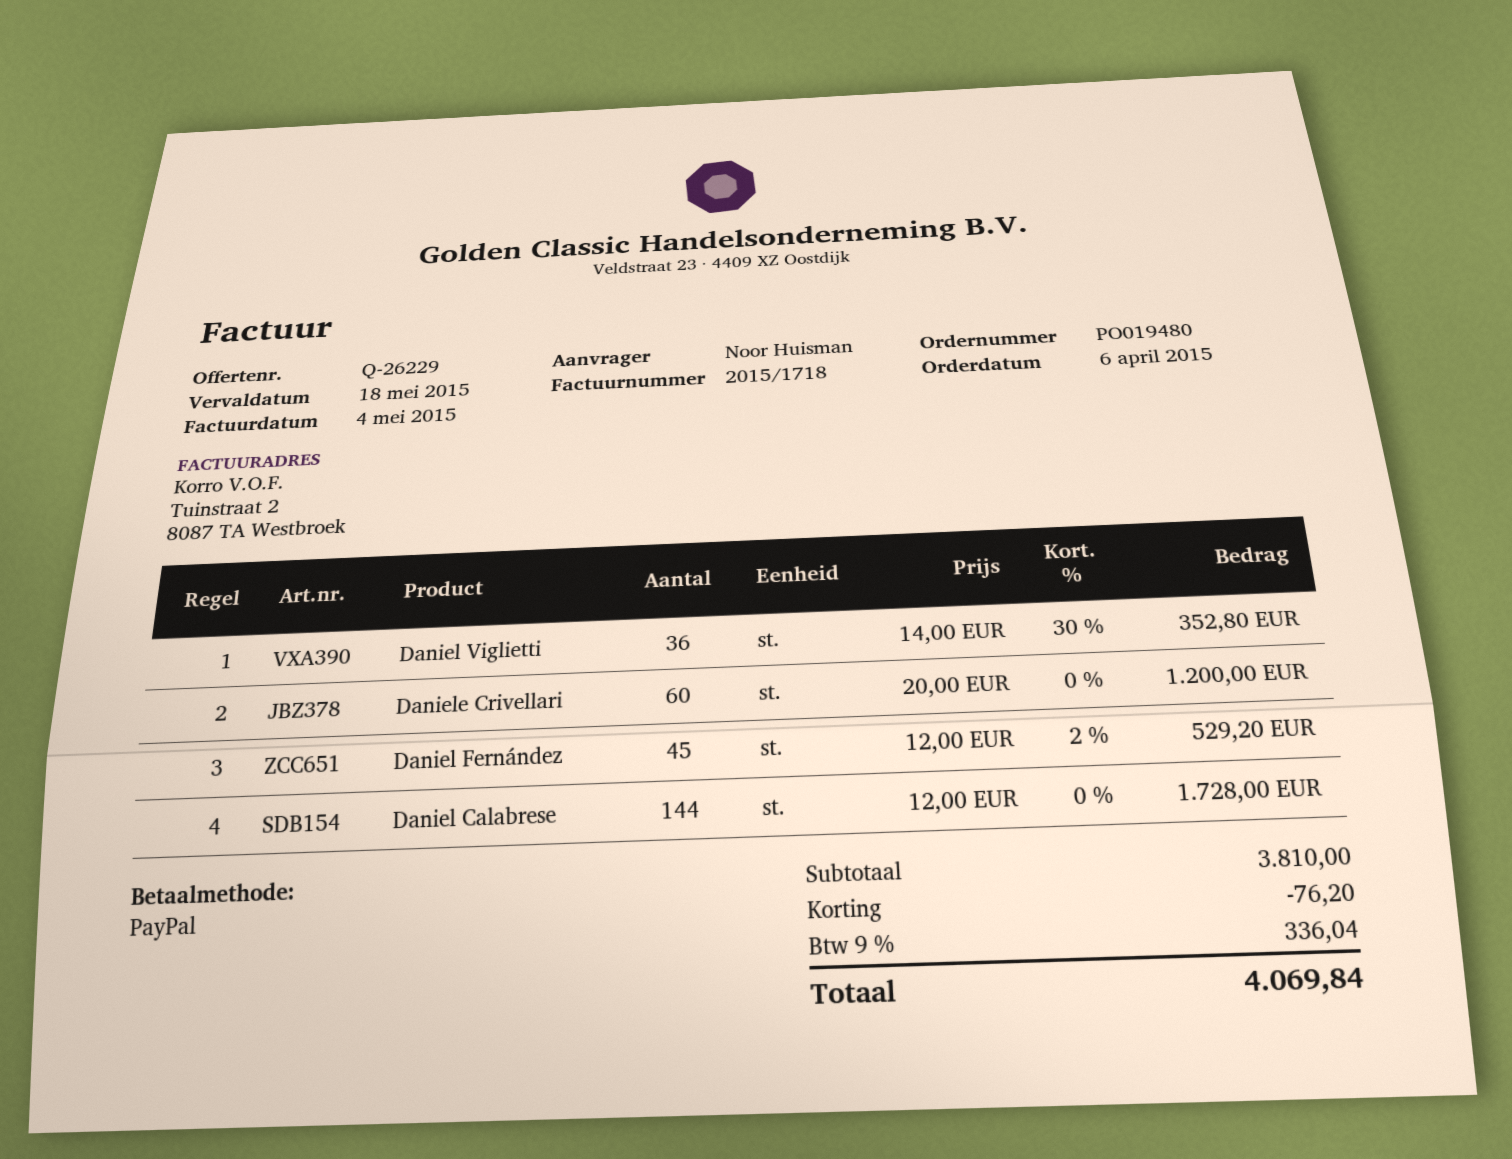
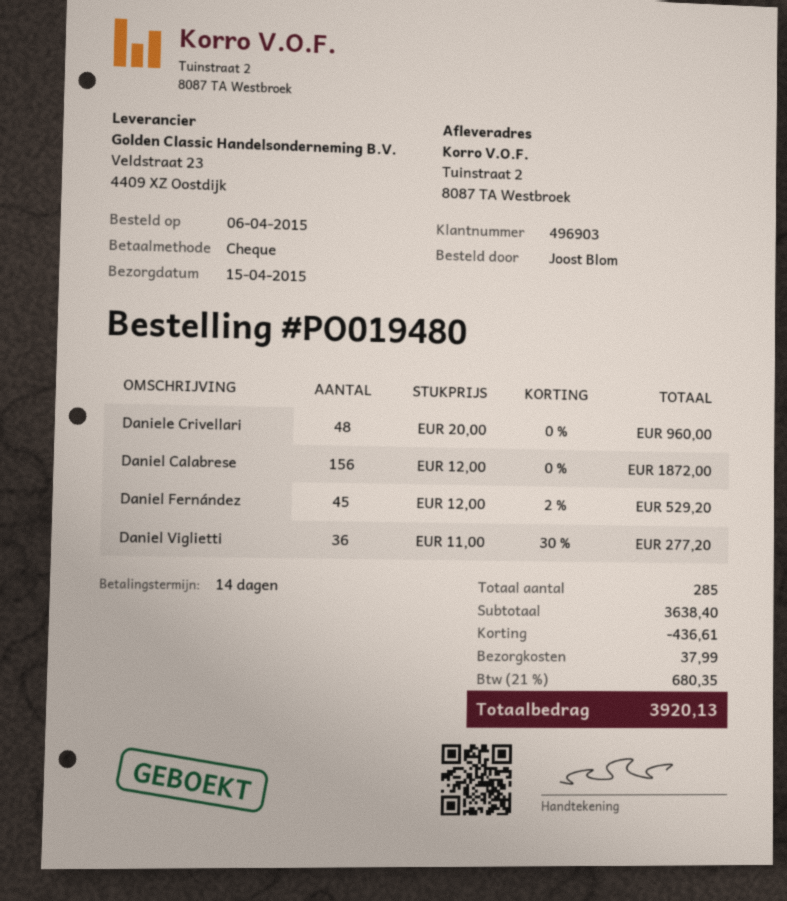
ordered by: Noor Huisman -> Joost Blom
payment method: PayPal -> cheque
Daniel Viglietti: 36 x 14.00 - 30% = 352.80 -> 36 x 11.00 - 30% = 277.20
Daniele Crivellari: 60 x 20.00 = 1200.00 -> 48 x 20.00 = 960.00
Daniel Calabrese: 144 x 12.00 = 1728.00 -> 156 x 12.00 = 1872.00
subtotal: 3810.00 -> 3638.40
discount: 76.20 -> 436.61
shipping: none -> 37.99
tax: 9% = 336.04 -> 21% = 680.35
total: 4069.84 -> 3920.13

